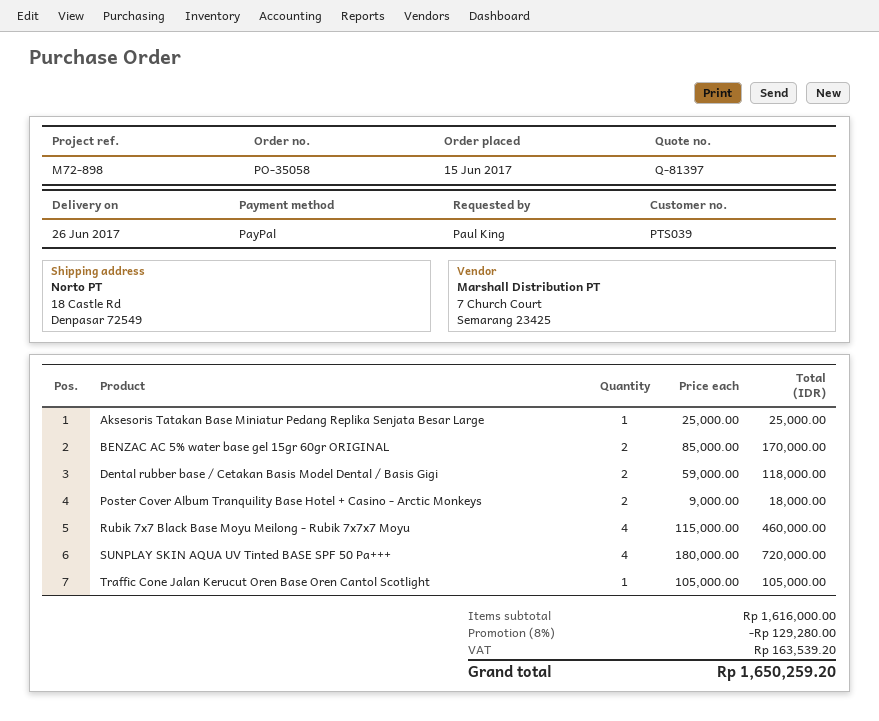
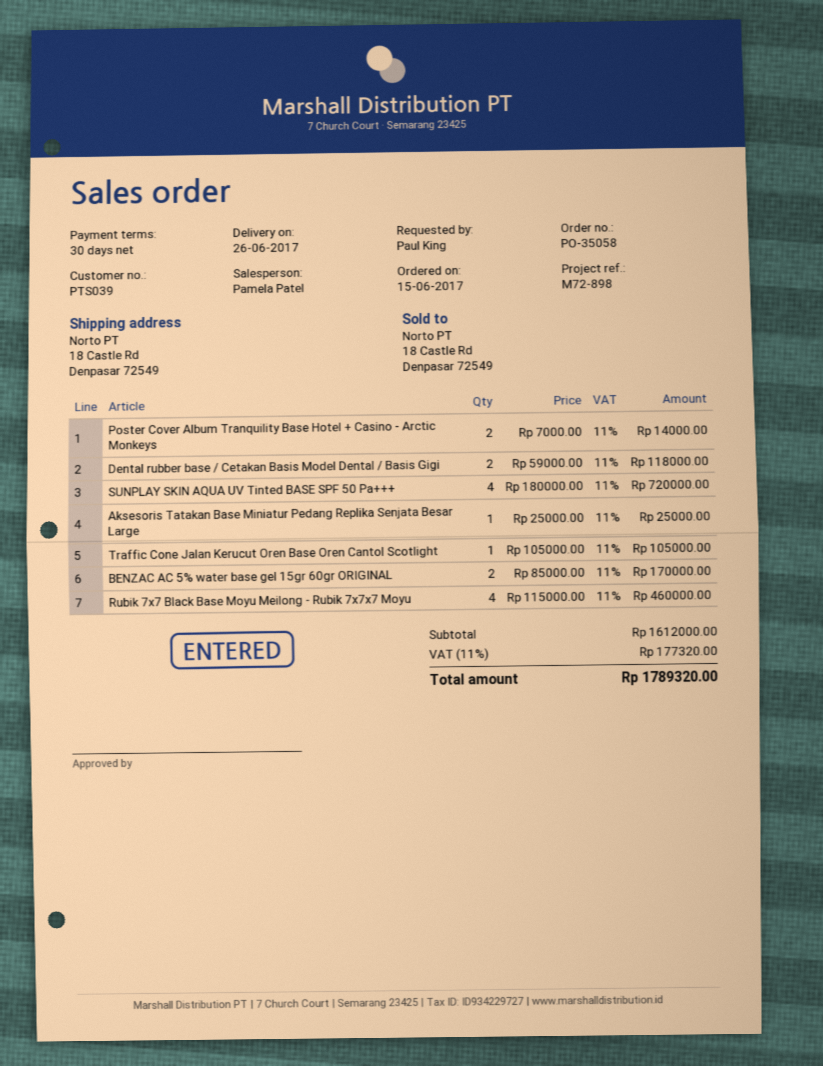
Poster Cover Album Tranquility Base Hotel + Casino - Arctic Monkeys: 2 x 9000.00 = 18000.00 -> 2 x 7000.00 = 14000.00
subtotal: 1616000.00 -> 1612000.00
discount: 8% = 129280.00 -> none
tax: 163539.20 -> 177320.00
total: 1650259.20 -> 1789320.00

